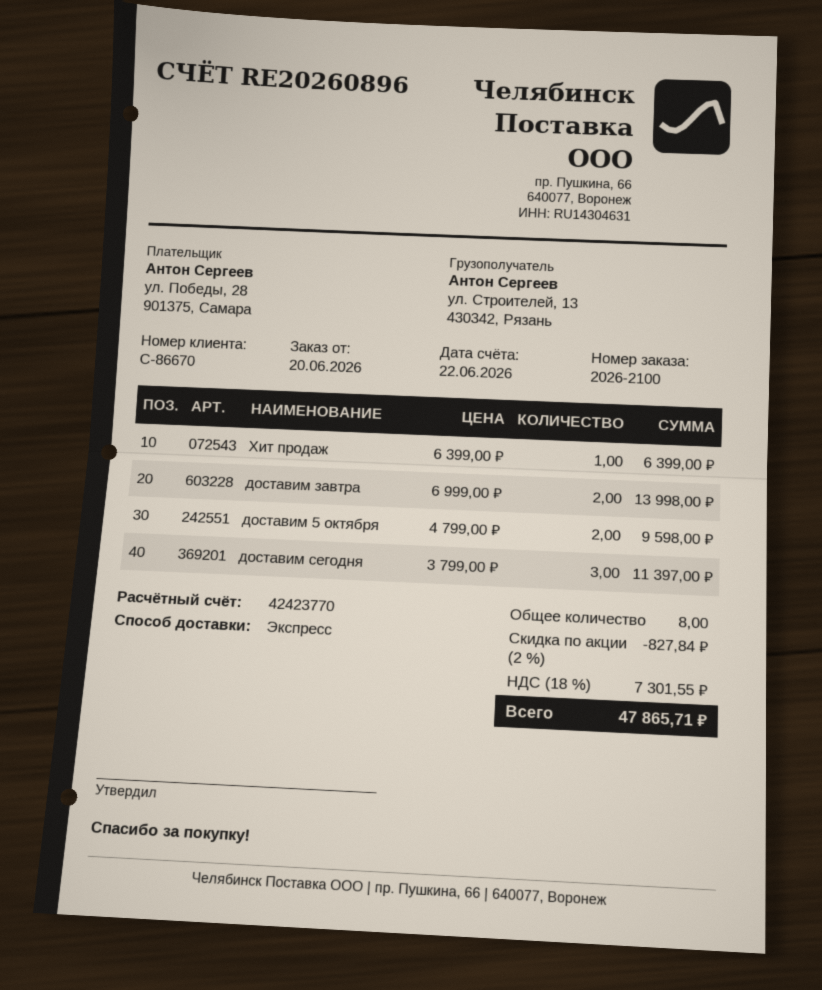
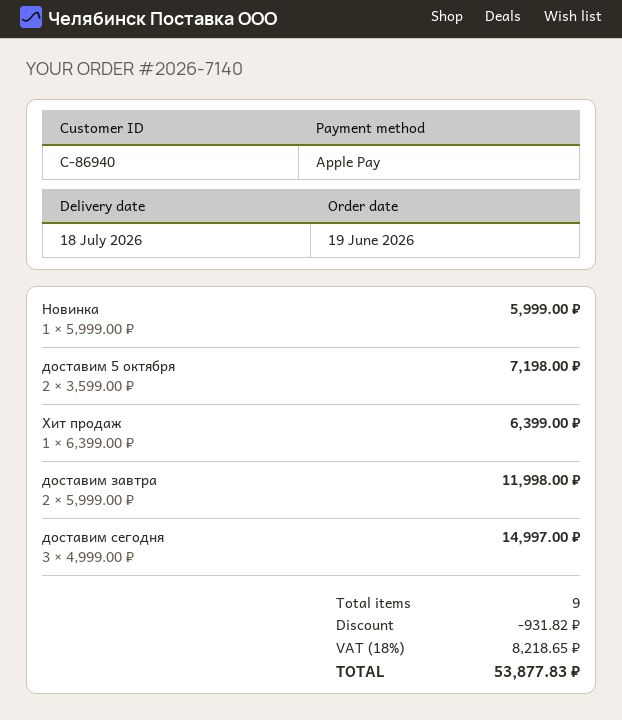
order number: 2026-2100 -> 2026-7140
order date: 2026-06-20 -> 2026-06-19
customer number: C-86670 -> C-86940
доставим завтра: 2 x 6999.00 = 13998.00 -> 2 x 5999.00 = 11998.00
доставим 5 октября: 2 x 4799.00 = 9598.00 -> 2 x 3599.00 = 7198.00
доставим сегодня: 3 x 3799.00 = 11397.00 -> 3 x 4999.00 = 14997.00
Новинка: none -> 1 x 5999.00 = 5999.00
total quantity: 8 -> 9
discount: 827.84 -> 931.82
tax: 18% = 7301.55 -> 18% = 8218.65
total: 47865.71 -> 53877.83

